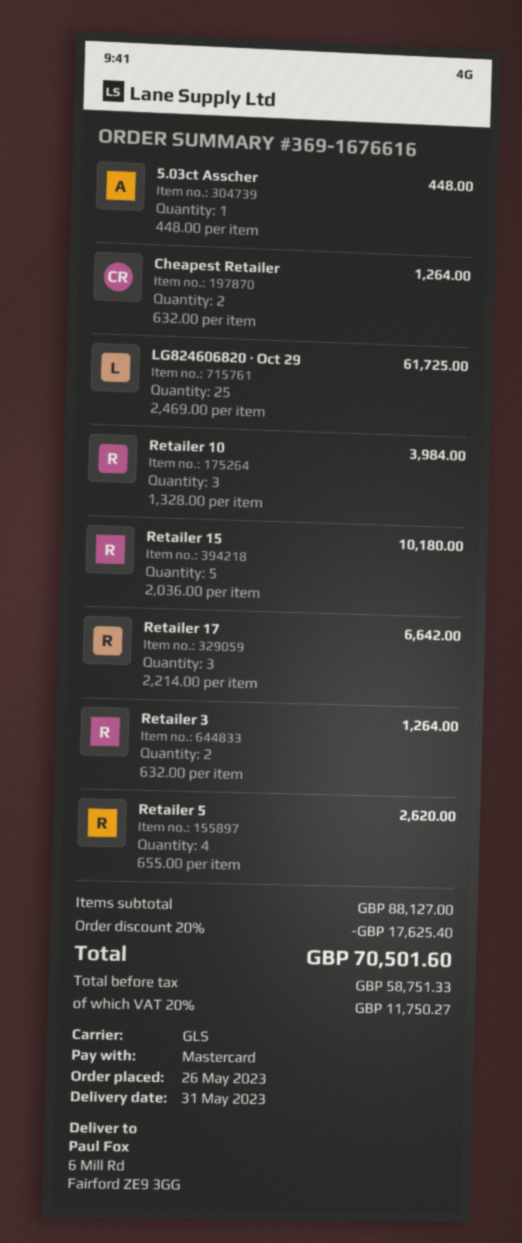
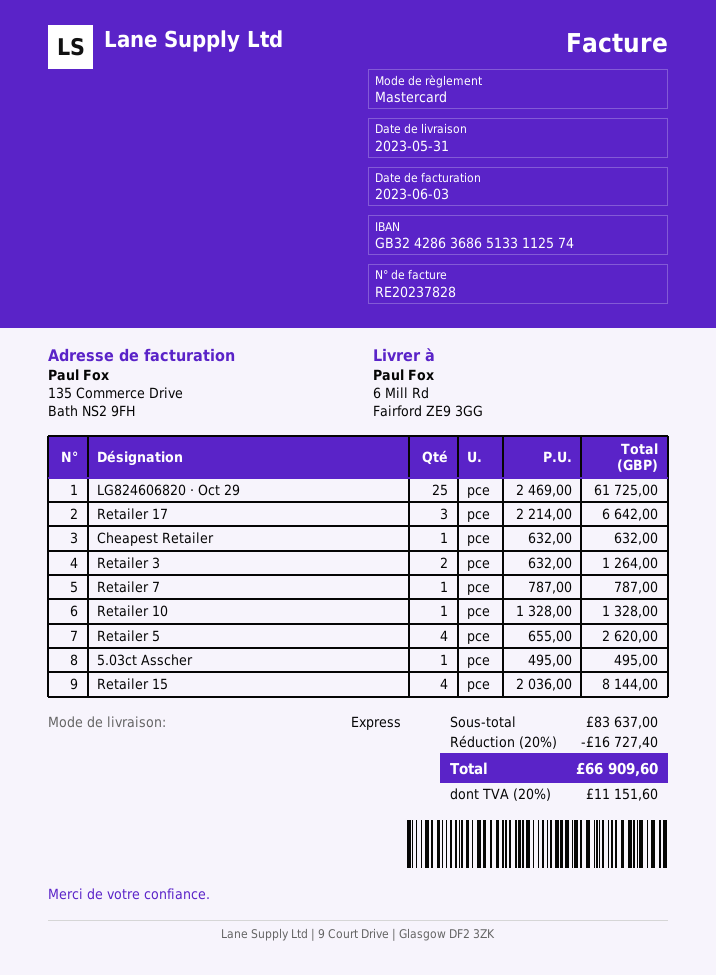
shipping method: GLS -> express
5.03ct Asscher: 1 x 448.00 = 448.00 -> 1 x 495.00 = 495.00
Cheapest Retailer: 2 x 632.00 = 1264.00 -> 1 x 632.00 = 632.00
Retailer 10: 3 x 1328.00 = 3984.00 -> 1 x 1328.00 = 1328.00
Retailer 15: 5 x 2036.00 = 10180.00 -> 4 x 2036.00 = 8144.00
Retailer 7: none -> 1 x 787.00 = 787.00
subtotal: 88127.00 -> 83637.00
discount: 20% = 17625.40 -> 20% = 16727.40
tax: 20% = 11750.27 -> 20% = 11151.60
total: 70501.60 -> 66909.60

